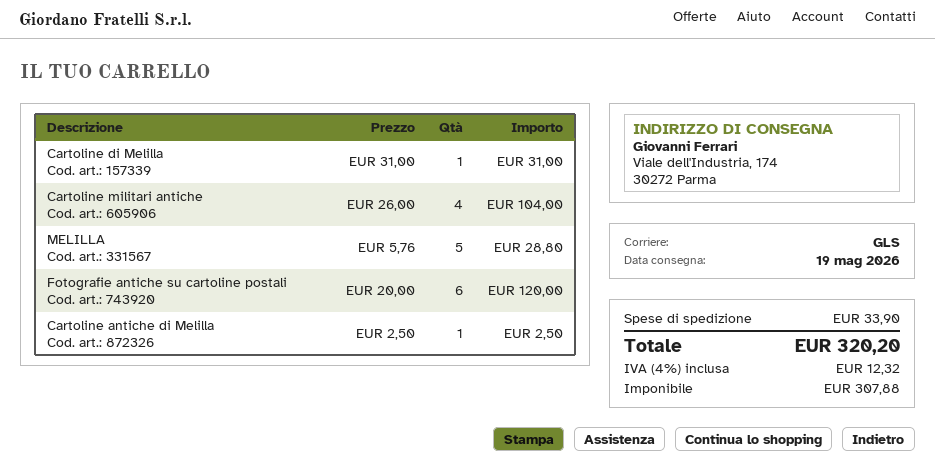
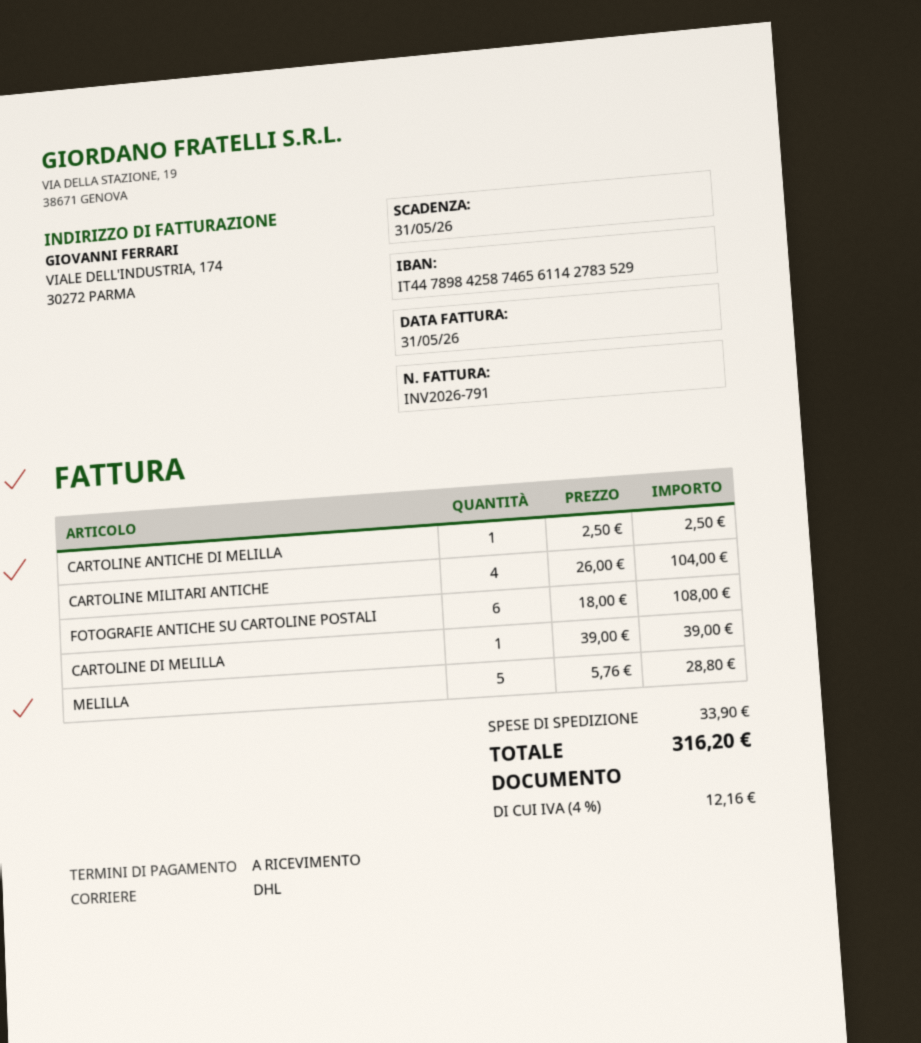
shipping method: GLS -> DHL
Cartoline di Melilla: 1 x 31.00 = 31.00 -> 1 x 39.00 = 39.00
Fotografie antiche su cartoline postali: 6 x 20.00 = 120.00 -> 6 x 18.00 = 108.00
tax: 4% = 12.32 -> 4% = 12.16
total: 320.20 -> 316.20

